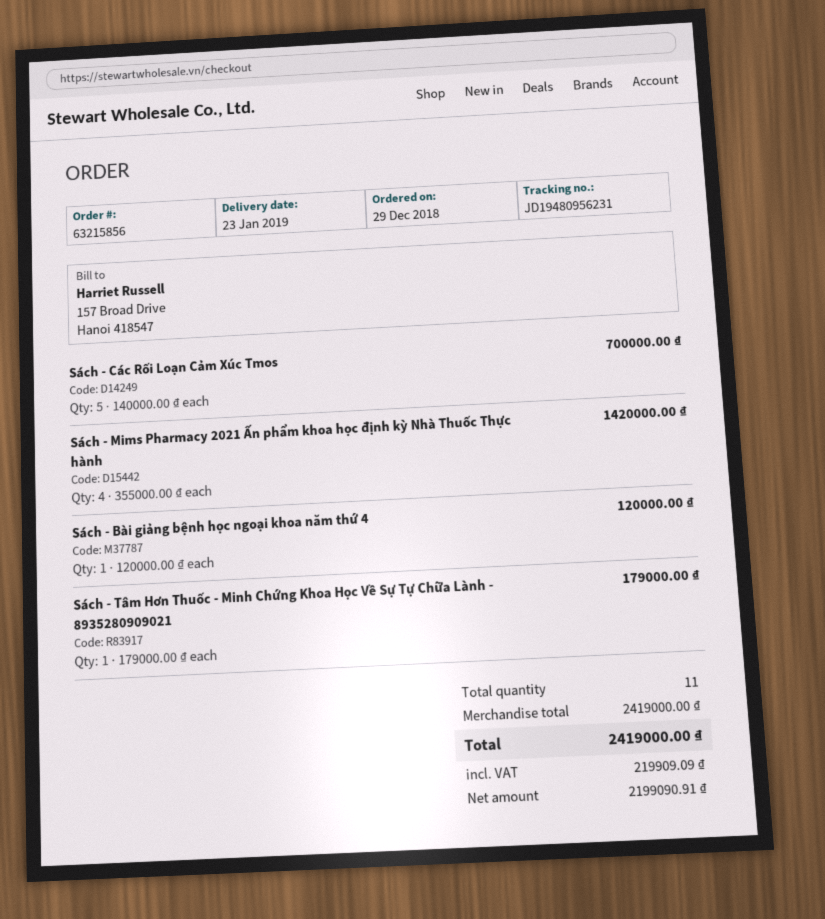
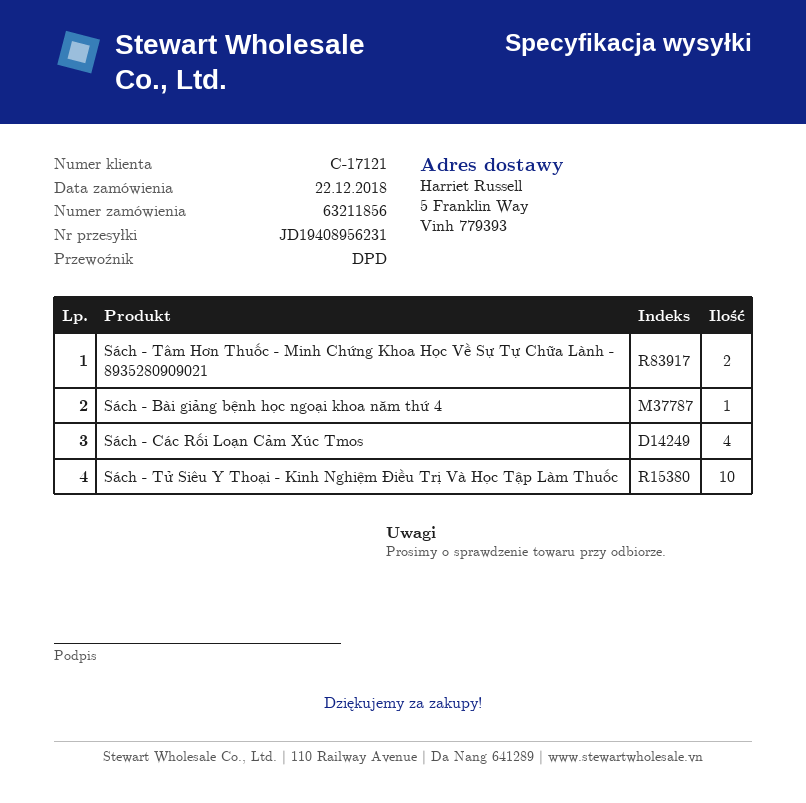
order number: 63215856 -> 63211856
order date: 2018-12-29 -> 2018-12-22
tracking number: JD19480956231 -> JD19408956231
Sách - Các Rối Loạn Cảm Xúc Tmos: 5 -> 4
Sách - Mims Pharmacy 2021 Ấn phẩm khoa học định kỳ Nhà Thuốc Thực hành: 4 -> none
Sách - Tâm Hơn Thuốc - Minh Chứng Khoa Học Về Sự Tự Chữa Lành - 8935280909021: 1 -> 2
Sách - Tử Siêu Y Thoại - Kinh Nghiệm Điều Trị Và Học Tập Làm Thuốc: none -> 10

